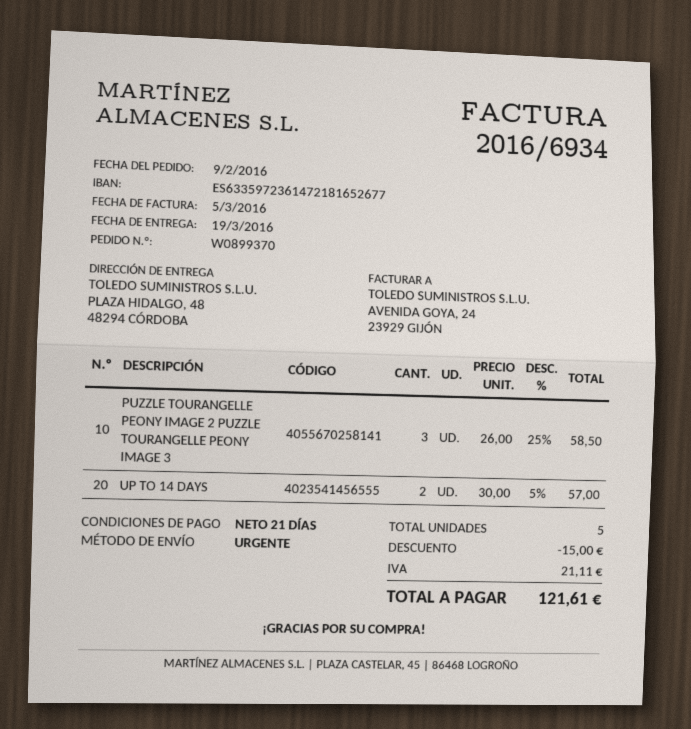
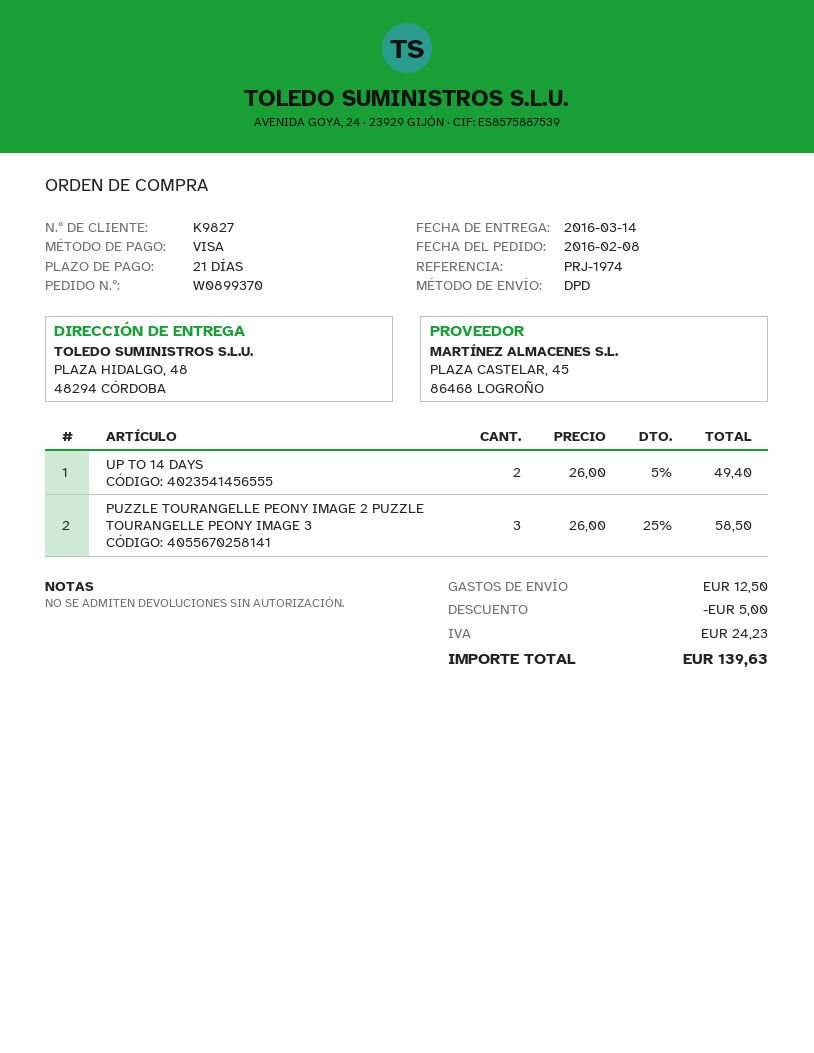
order date: 2016-02-09 -> 2016-02-08
delivery date: 2016-03-19 -> 2016-03-14
shipping method: express -> DPD
UP TO 14 DAYS: 2 x 30.00 - 5% = 57.00 -> 2 x 26.00 - 5% = 49.40
discount: 15.00 -> 5.00
shipping: none -> 12.50
tax: 21.11 -> 24.23
total: 121.61 -> 139.63

